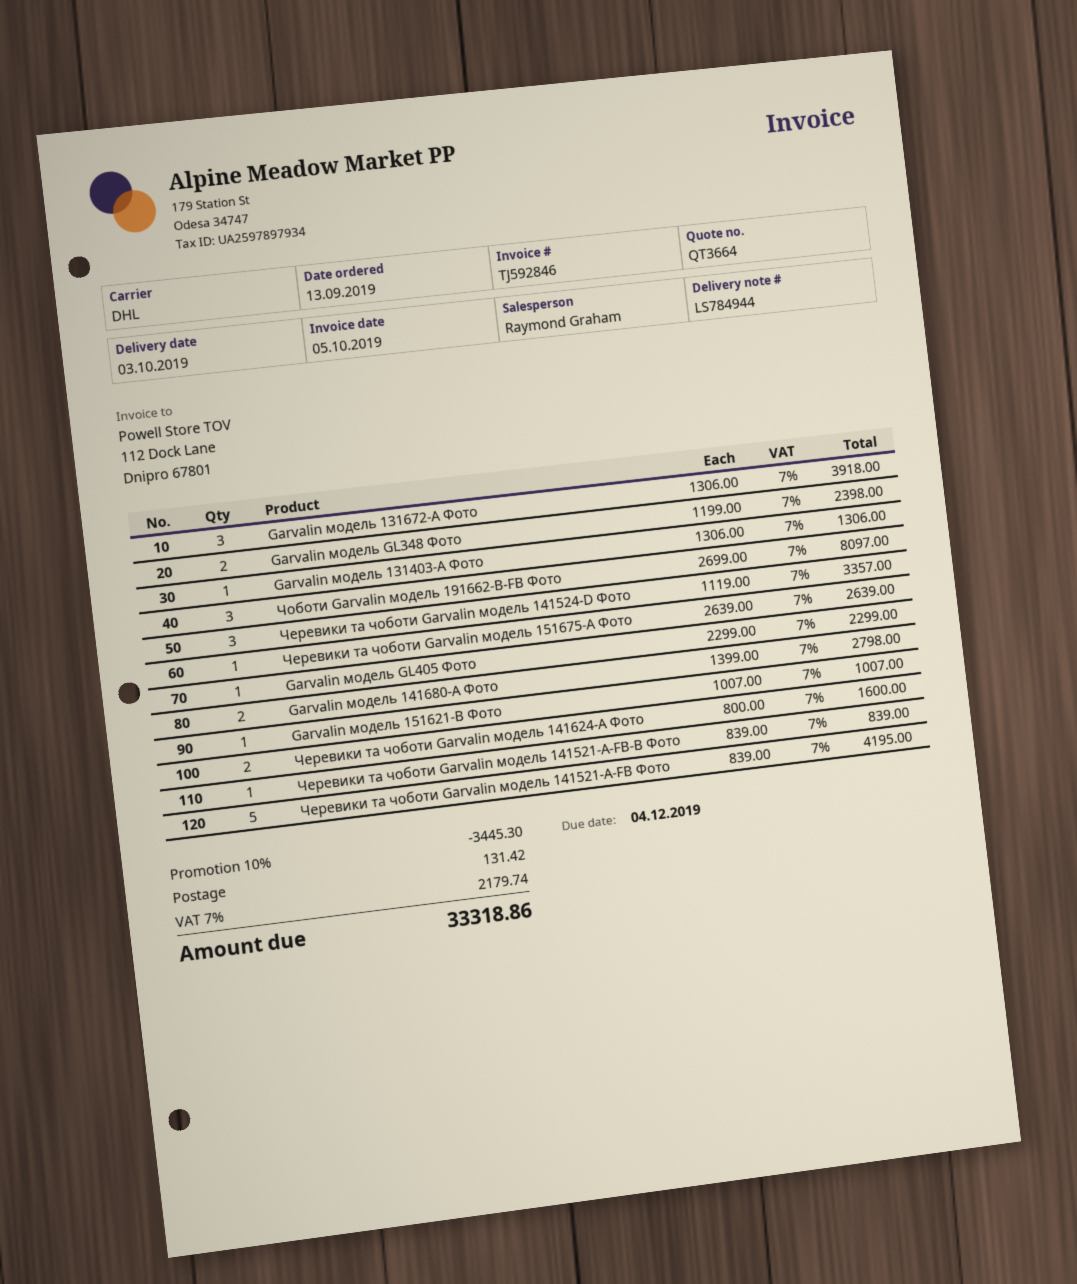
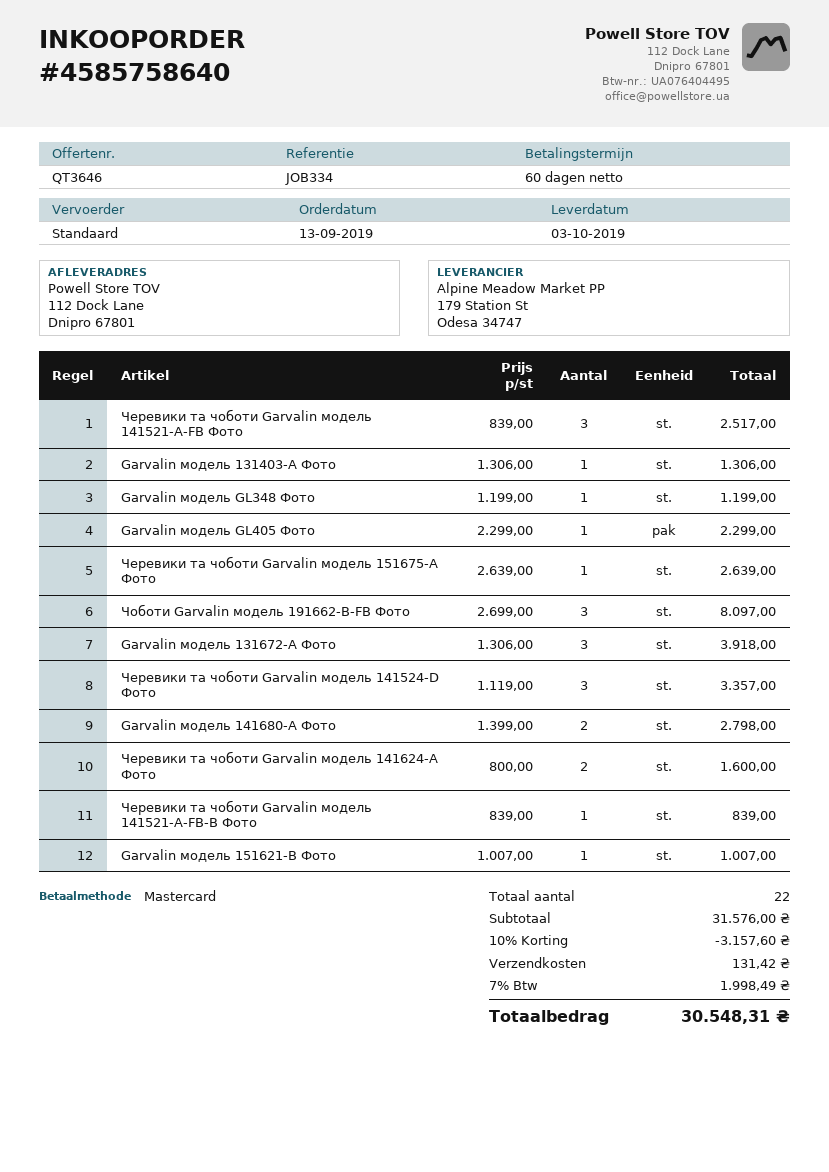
quote number: QT3664 -> QT3646
shipping method: DHL -> standard
Garvalin модель GL348 Фото: 2 x 1199.00 = 2398.00 -> 1 x 1199.00 = 1199.00
Черевики та чоботи Garvalin модель 141521-A-FB Фото: 5 x 839.00 = 4195.00 -> 3 x 839.00 = 2517.00
discount: 10% = 3445.30 -> 10% = 3157.60
tax: 7% = 2179.74 -> 7% = 1998.49
total: 33318.86 -> 30548.31

